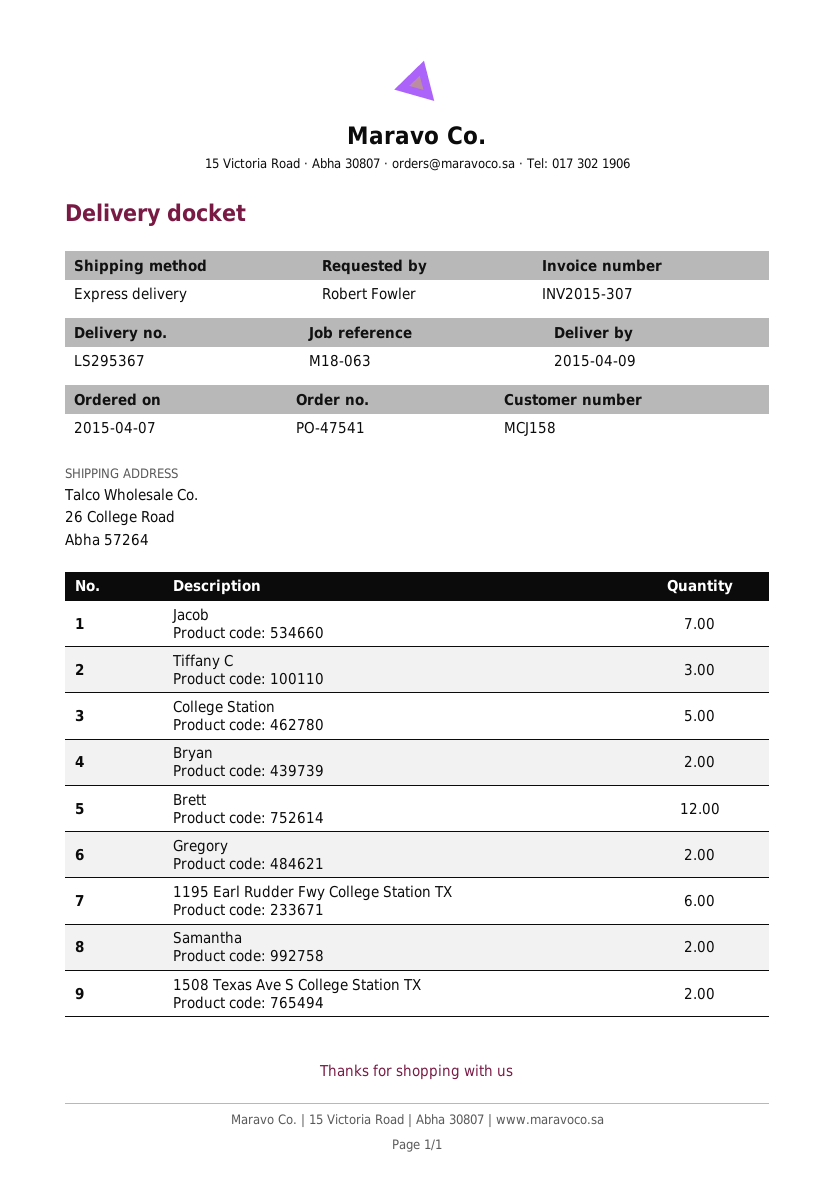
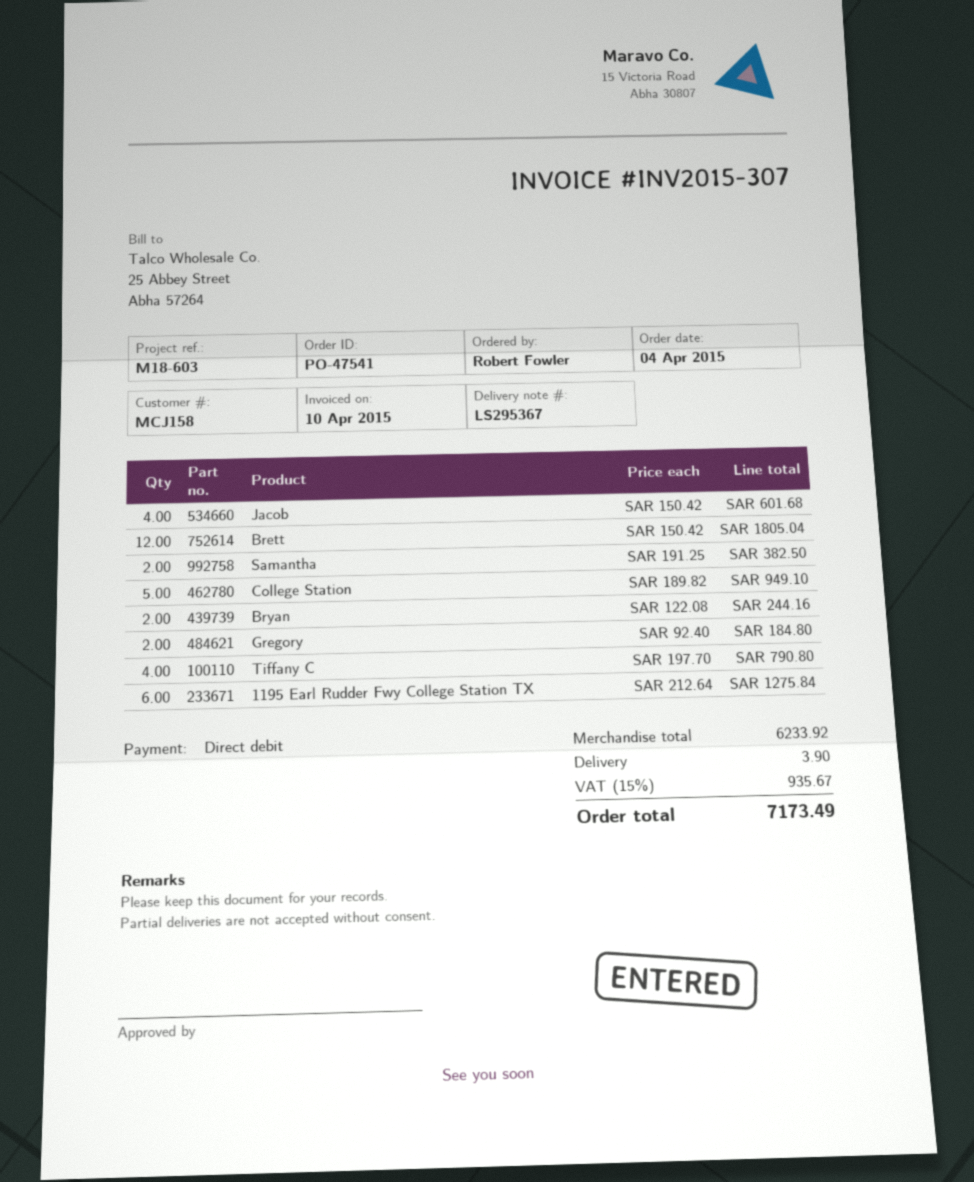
order date: 2015-04-07 -> 2015-04-04
reference: M18-063 -> M18-603
Jacob: 7 -> 4
Tiffany C: 3 -> 4
1508 Texas Ave S College Station TX: 2 -> none

